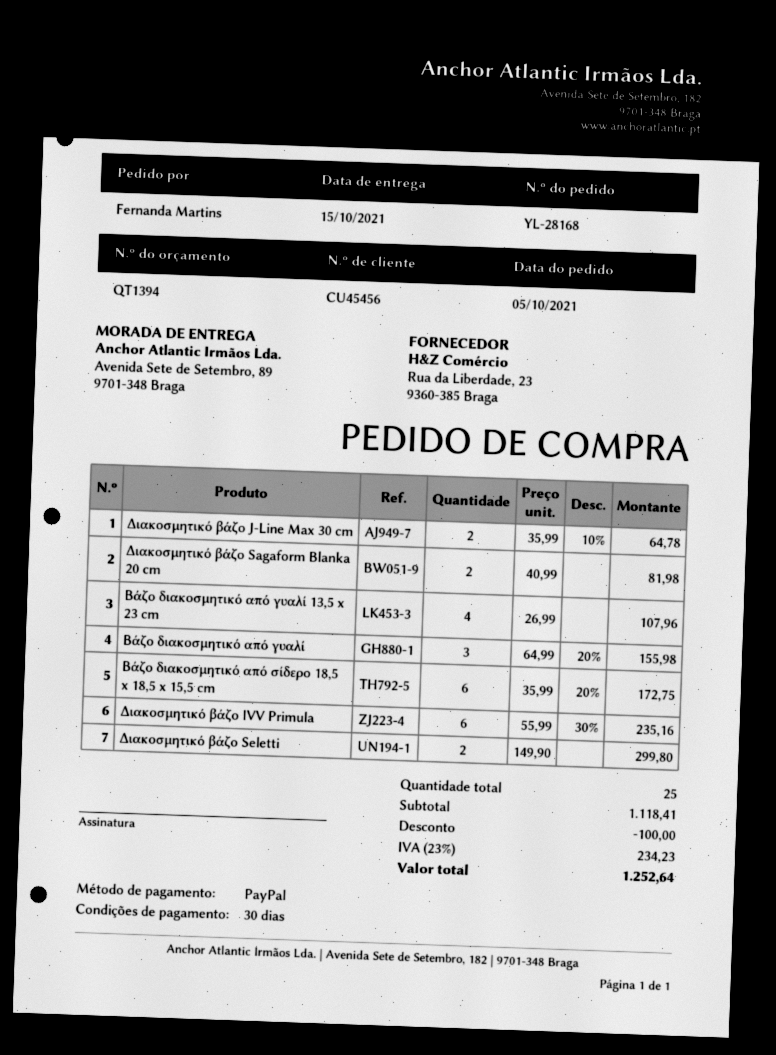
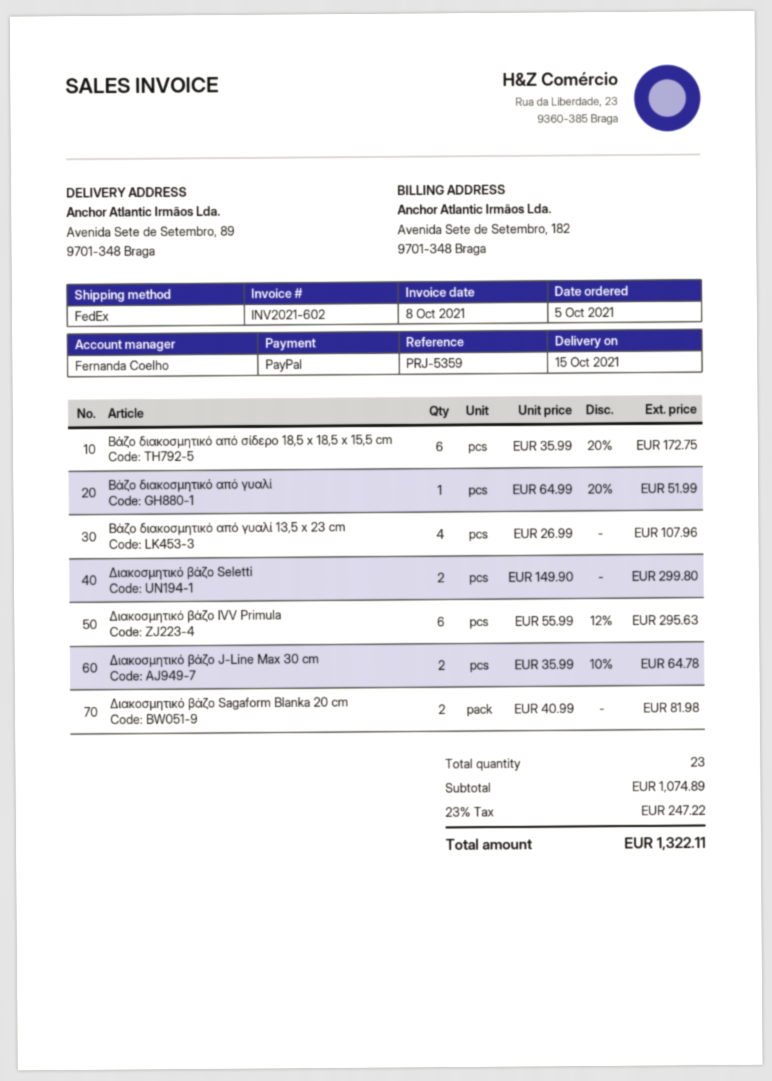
Βάζο διακοσμητικό από γυαλί: 3 x 64.99 - 20% = 155.98 -> 1 x 64.99 - 20% = 51.99
Διακοσμητικό βάζο IVV Primula: 6 x 55.99 - 30% = 235.16 -> 6 x 55.99 - 12% = 295.63
total quantity: 25 -> 23
subtotal: 1118.41 -> 1074.89
discount: 100.00 -> none
tax: 23% = 234.23 -> 23% = 247.22
total: 1252.64 -> 1322.11

